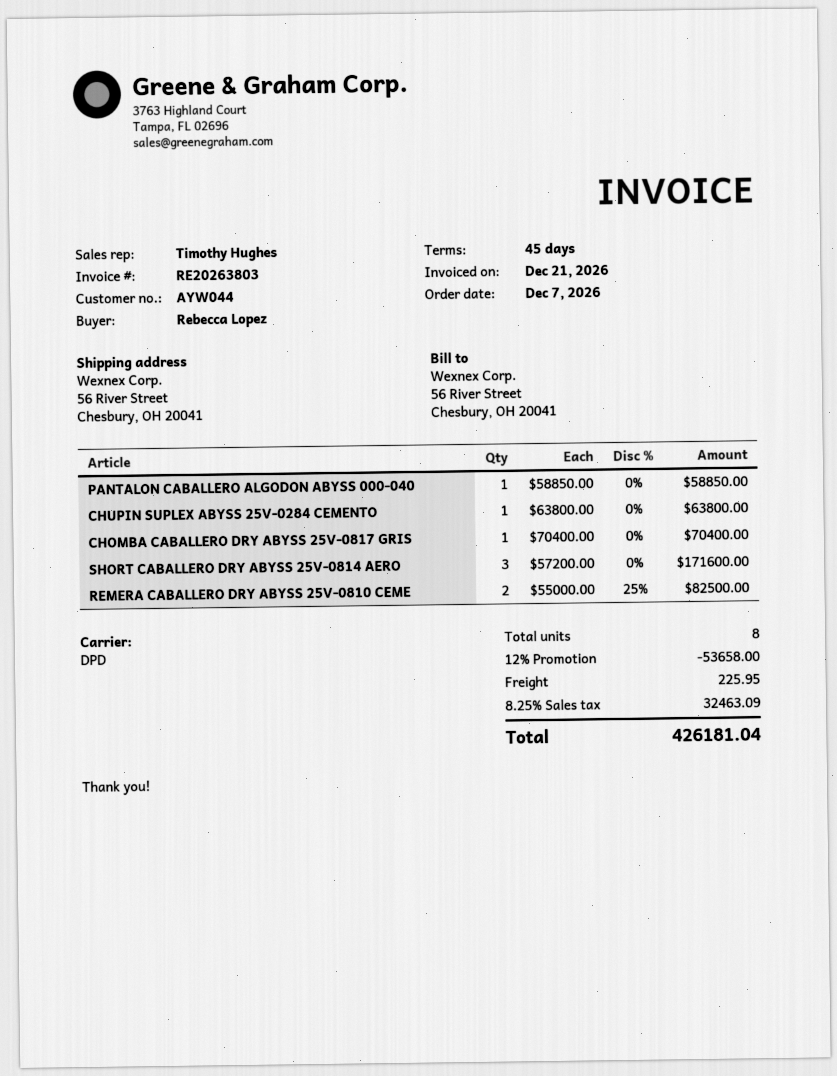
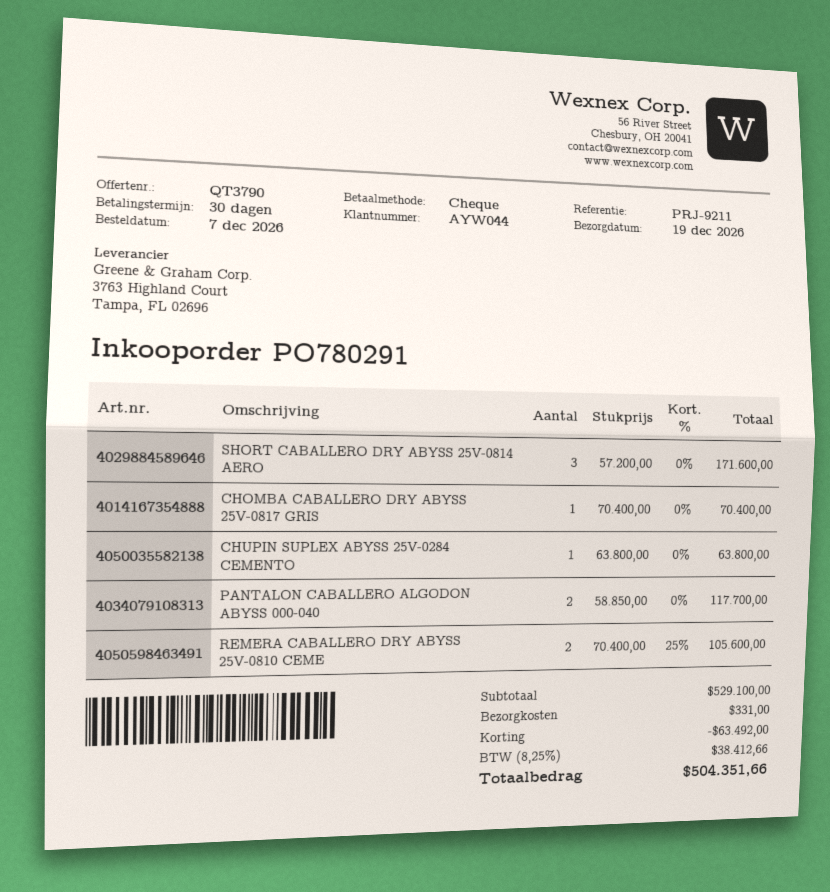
payment terms: 45 days -> 30 days
PANTALON CABALLERO ALGODON ABYSS 000-040: 1 x 58850.00 = 58850.00 -> 2 x 58850.00 = 117700.00
REMERA CABALLERO DRY ABYSS 25V-0810 CEME: 2 x 55000.00 - 25% = 82500.00 -> 2 x 70400.00 - 25% = 105600.00
discount: 53658.00 -> 63492.00
shipping: 225.95 -> 331.00
tax: 8.25% = 32463.09 -> 8.25% = 38412.66
total: 426181.04 -> 504351.66

